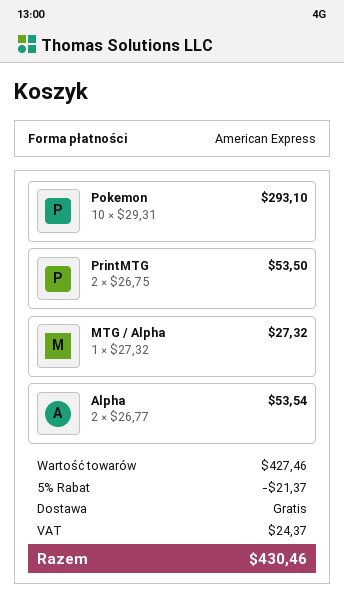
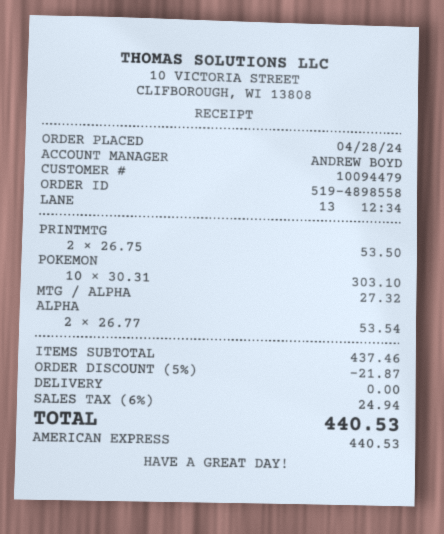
Pokemon: 10 x 29.31 = 293.10 -> 10 x 30.31 = 303.10
subtotal: 427.46 -> 437.46
discount: 5% = 21.37 -> 5% = 21.87
tax: 24.37 -> 24.94
total: 430.46 -> 440.53

